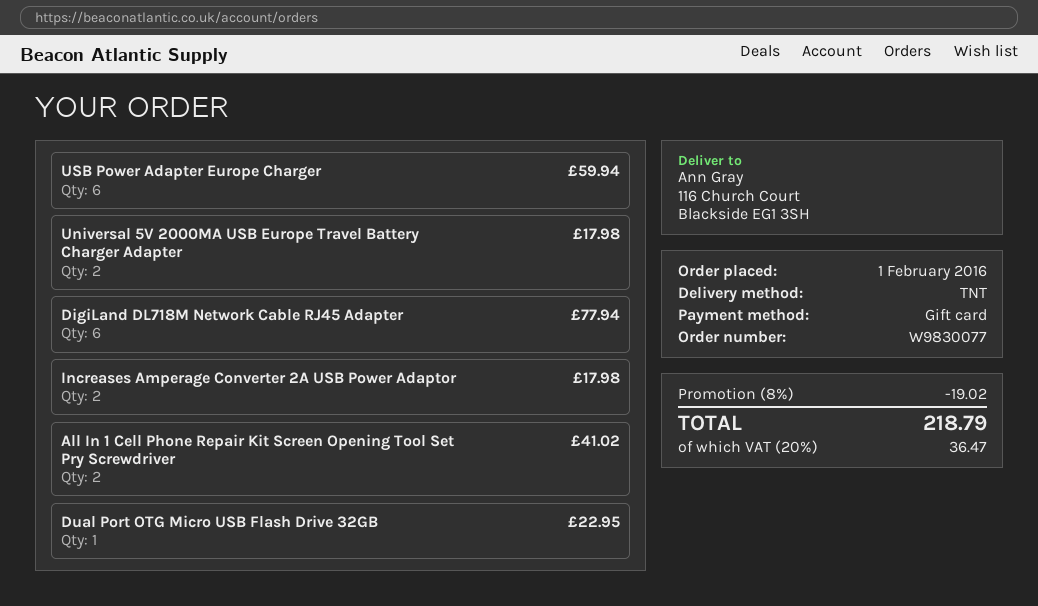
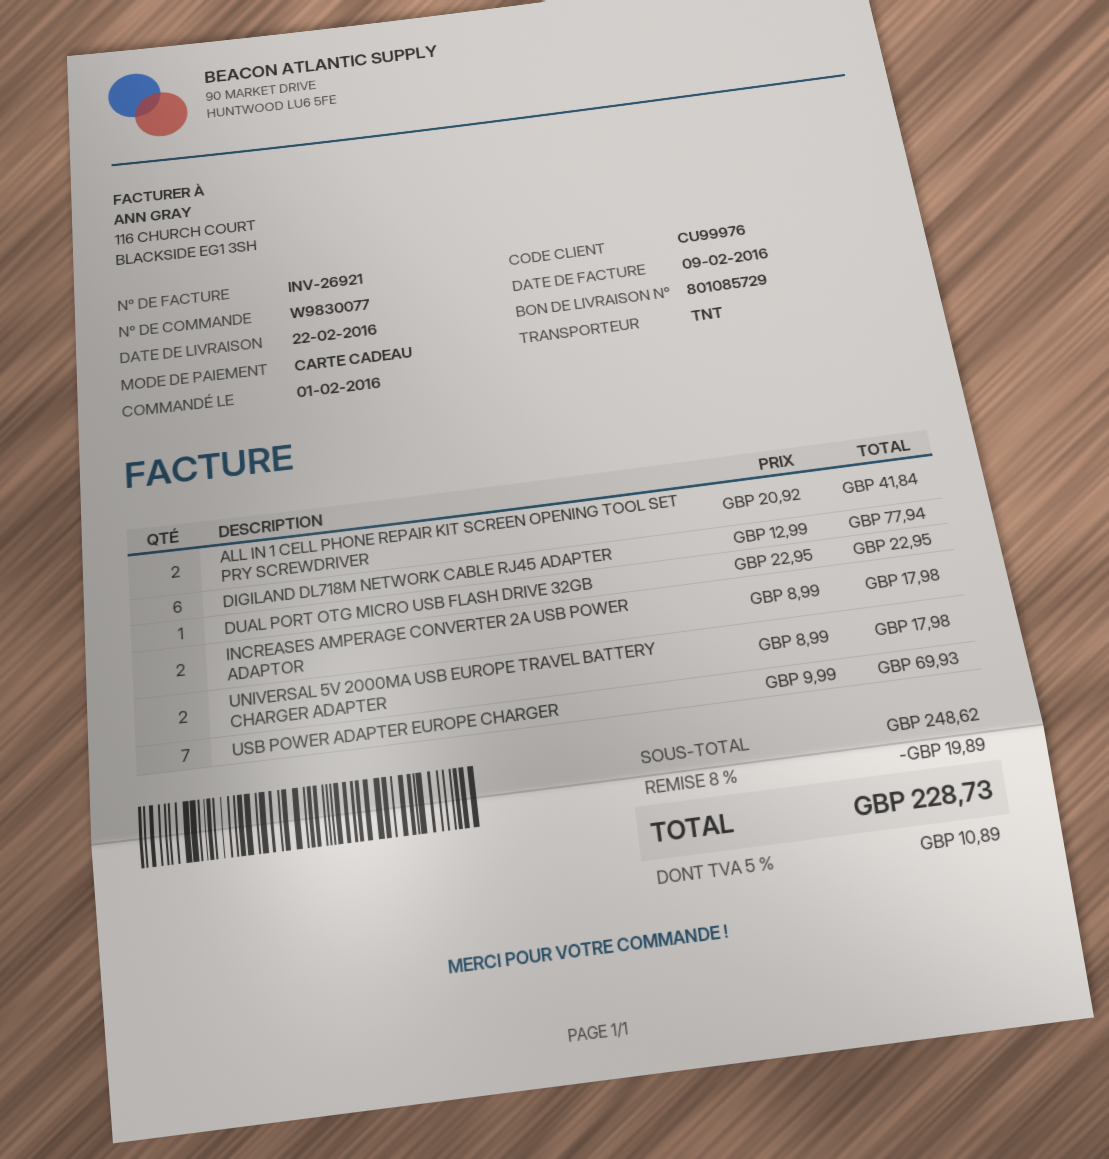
USB Power Adapter Europe Charger: 6 for 59.94 -> 7 for 69.93
All In 1 Cell Phone Repair Kit Screen Opening Tool Set Pry Screwdriver: 2 for 41.02 -> 2 for 41.84
discount: 8% = 19.02 -> 8% = 19.89
tax: 20% = 36.47 -> 5% = 10.89
total: 218.79 -> 228.73

